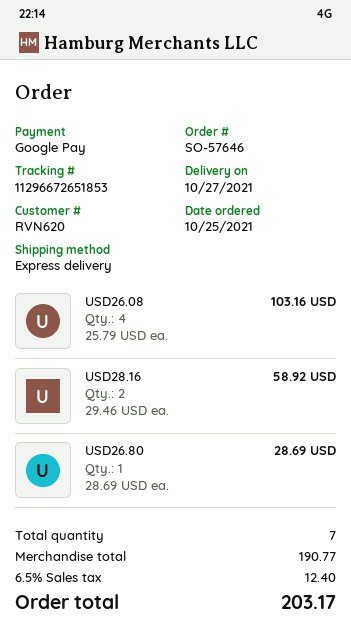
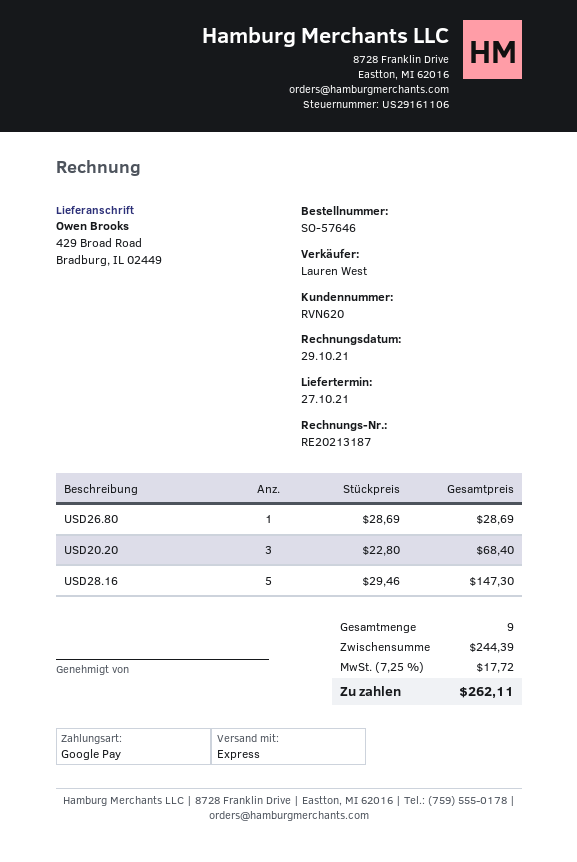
USD26.08: 4 x 25.79 = 103.16 -> none
USD28.16: 2 x 29.46 = 58.92 -> 5 x 29.46 = 147.30
USD20.20: none -> 3 x 22.80 = 68.40
total quantity: 7 -> 9
subtotal: 190.77 -> 244.39
tax: 6.5% = 12.40 -> 7.25% = 17.72
total: 203.17 -> 262.11

